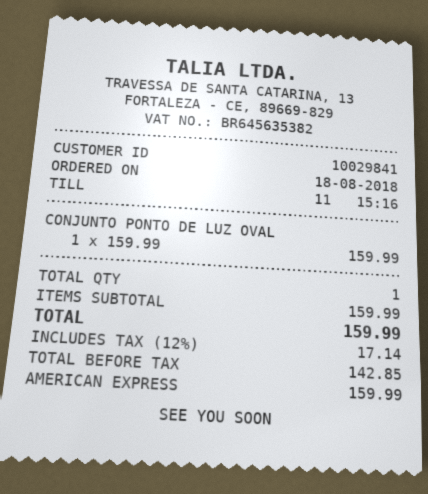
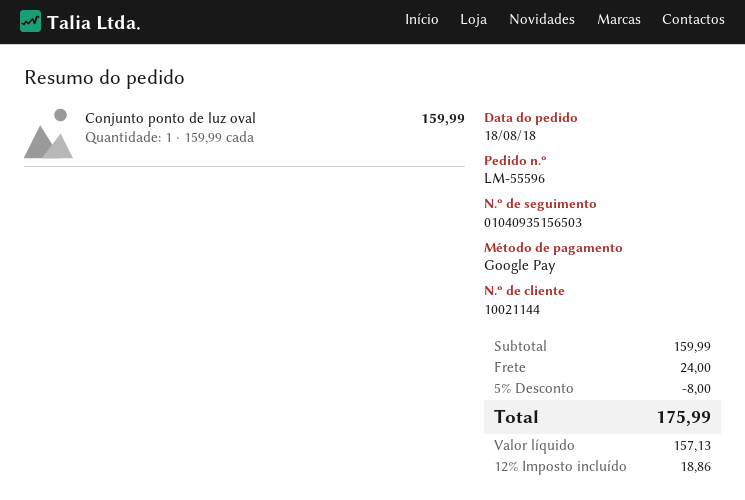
customer number: 10029841 -> 10021144
payment method: American Express -> Google Pay
discount: none -> 5% = 8.00
shipping: none -> 24.00
net: 142.85 -> 157.13
tax: 12% = 17.14 -> 12% = 18.86
total: 159.99 -> 175.99

